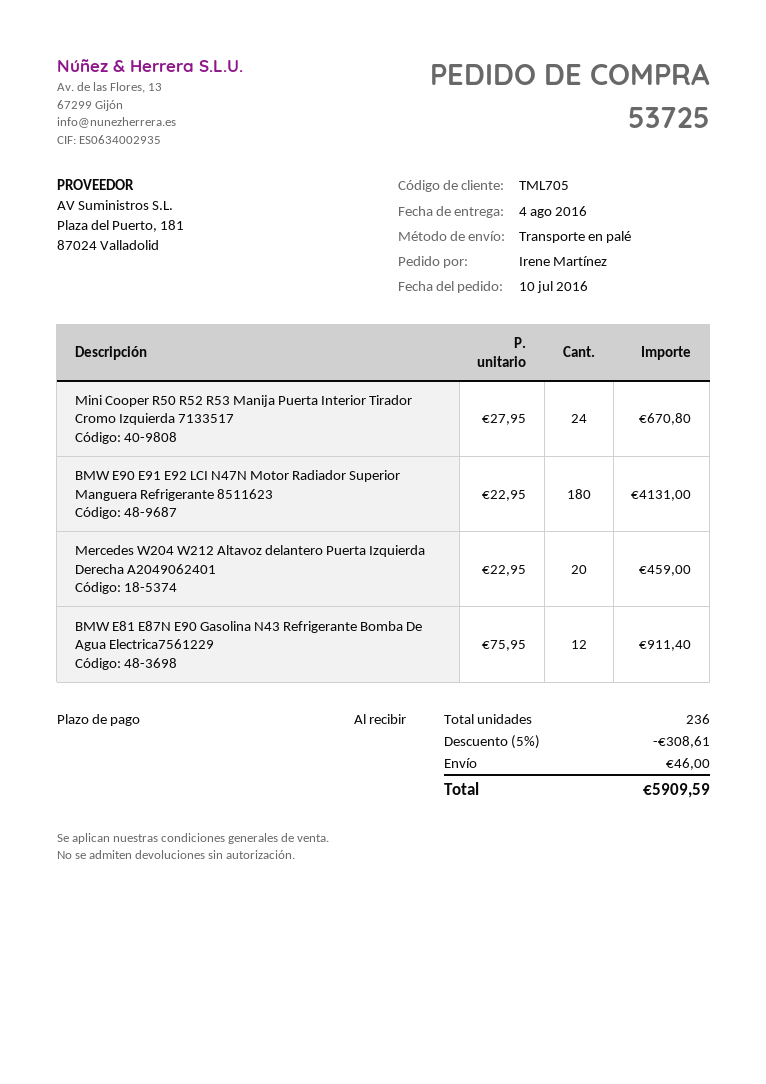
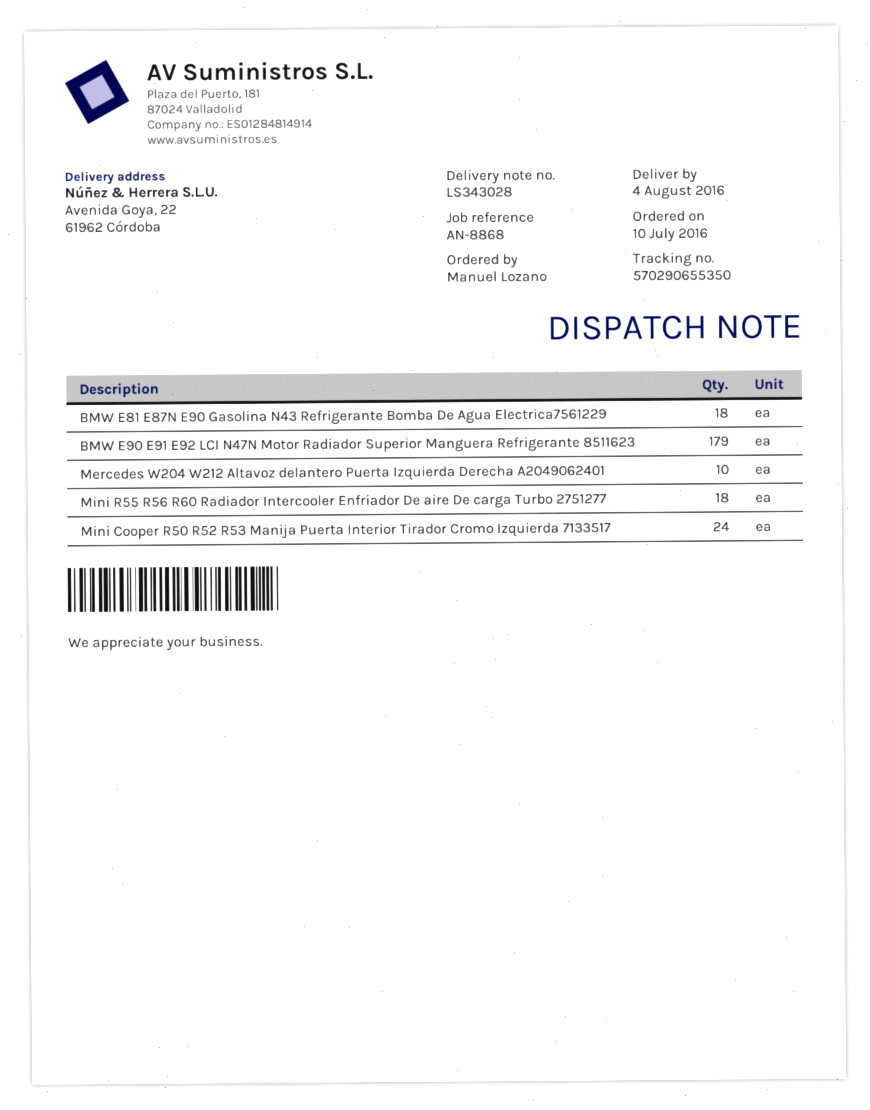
ordered by: Irene Martínez -> Manuel Lozano
BMW E90 E91 E92 LCI N47N Motor Radiador Superior Manguera Refrigerante 8511623: 180 -> 179
Mercedes W204 W212 Altavoz delantero Puerta Izquierda Derecha A2049062401: 20 -> 10
BMW E81 E87N E90 Gasolina N43 Refrigerante Bomba De Agua Electrica7561229: 12 -> 18
Mini R55 R56 R60 Radiador Intercooler Enfriador De aire De carga Turbo 2751277: none -> 18

